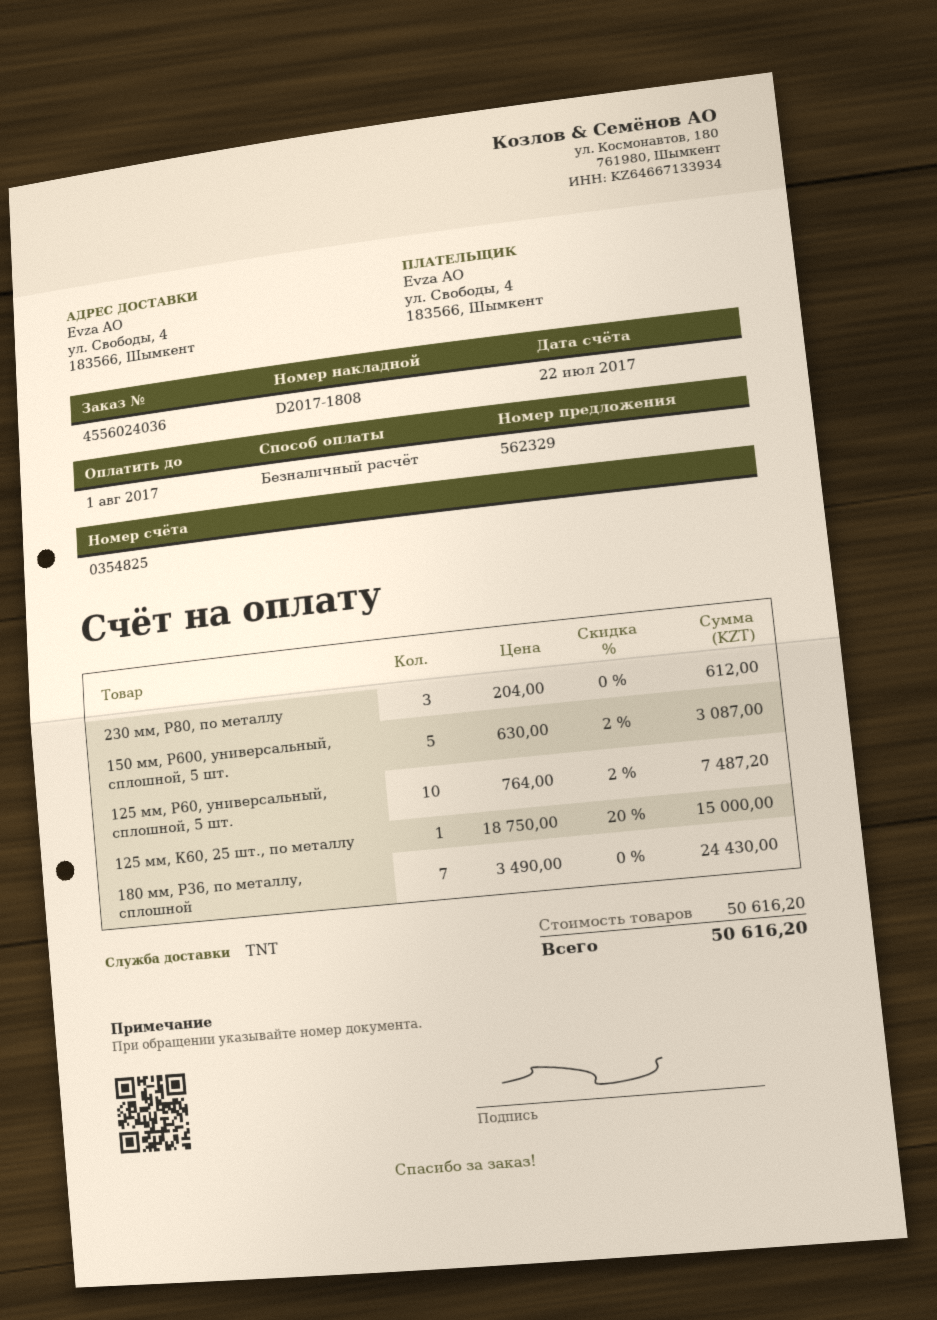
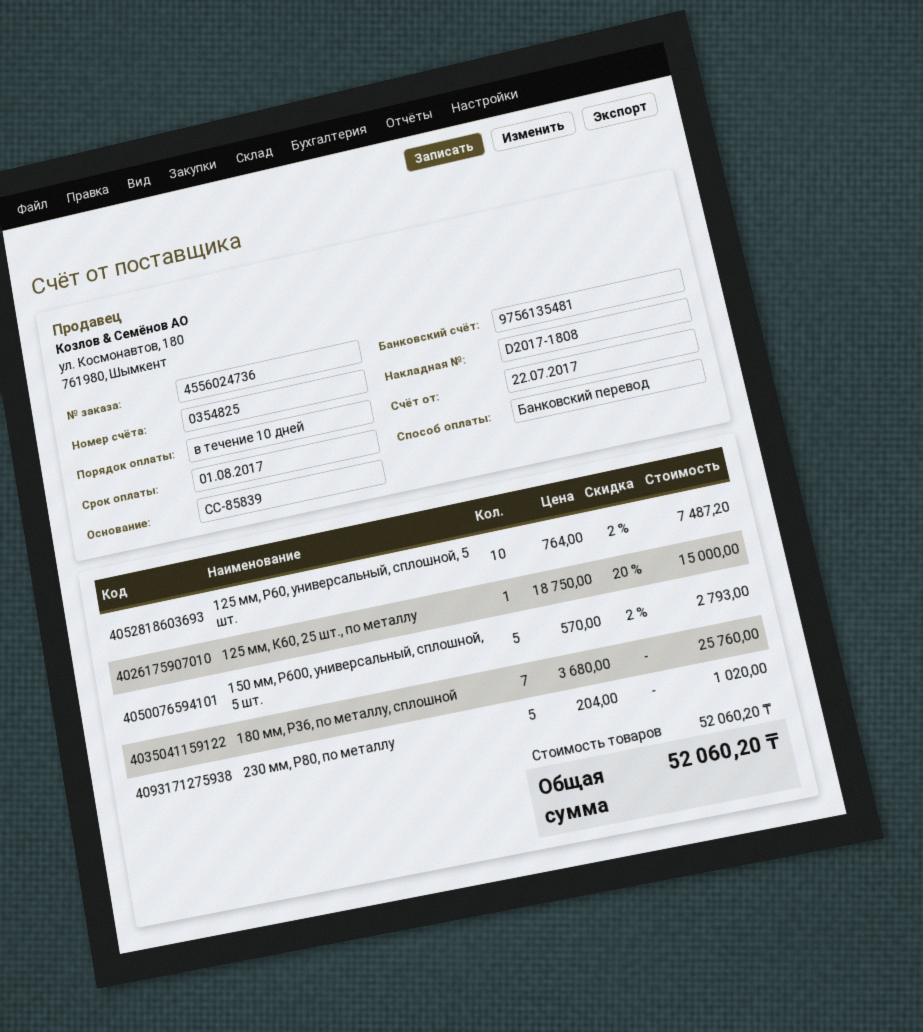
order number: 4556024036 -> 4556024736
230 мм, P80, по металлу: 3 x 204.00 = 612.00 -> 5 x 204.00 = 1020.00
150 мм, P600, универсальный, сплошной, 5 шт.: 5 x 630.00 - 2% = 3087.00 -> 5 x 570.00 - 2% = 2793.00
180 мм, P36, по металлу, сплошной: 7 x 3490.00 = 24430.00 -> 7 x 3680.00 = 25760.00
subtotal: 50616.20 -> 52060.20
total: 50616.20 -> 52060.20

